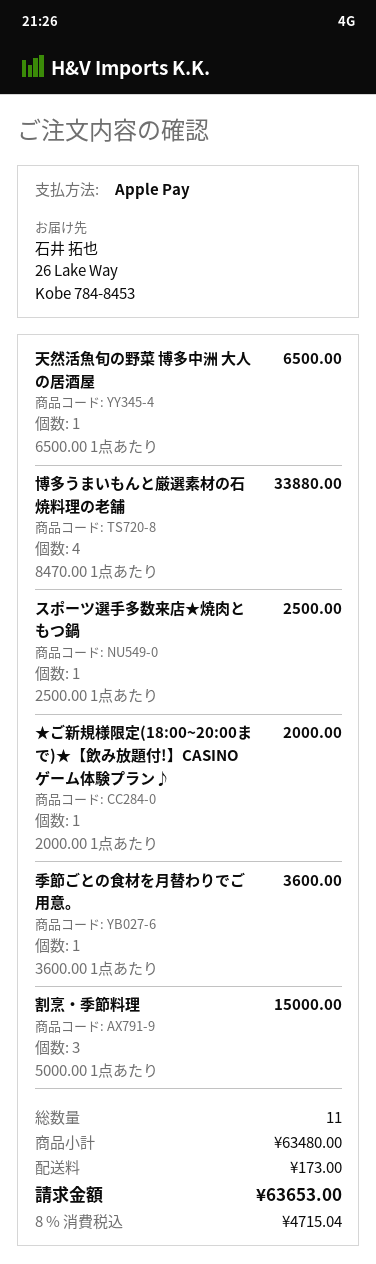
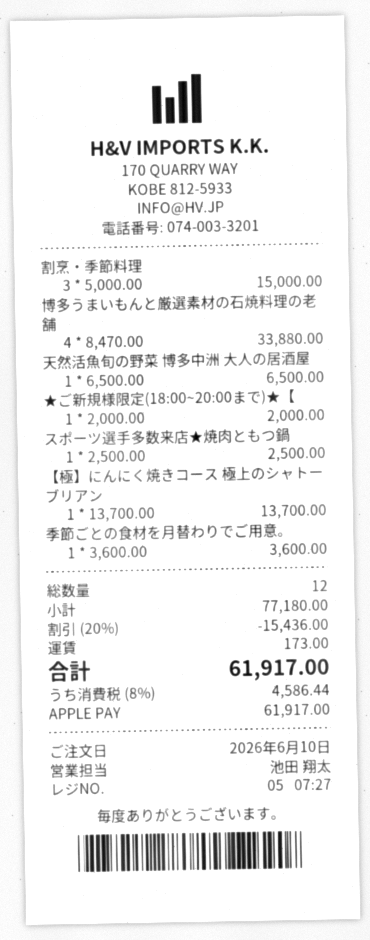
【極】にんにく焼きコース 極上のシャトーブリアン: none -> 1 x 13700.00 = 13700.00
total quantity: 11 -> 12
subtotal: 63480.00 -> 77180.00
discount: none -> 20% = 15436.00
tax: 8% = 4715.04 -> 8% = 4586.44
total: 63653.00 -> 61917.00

